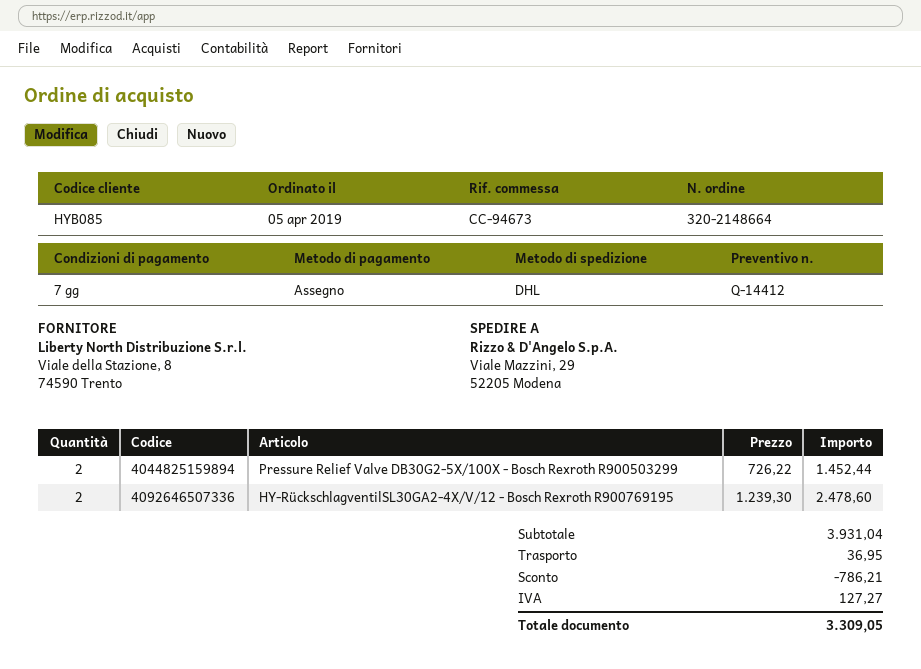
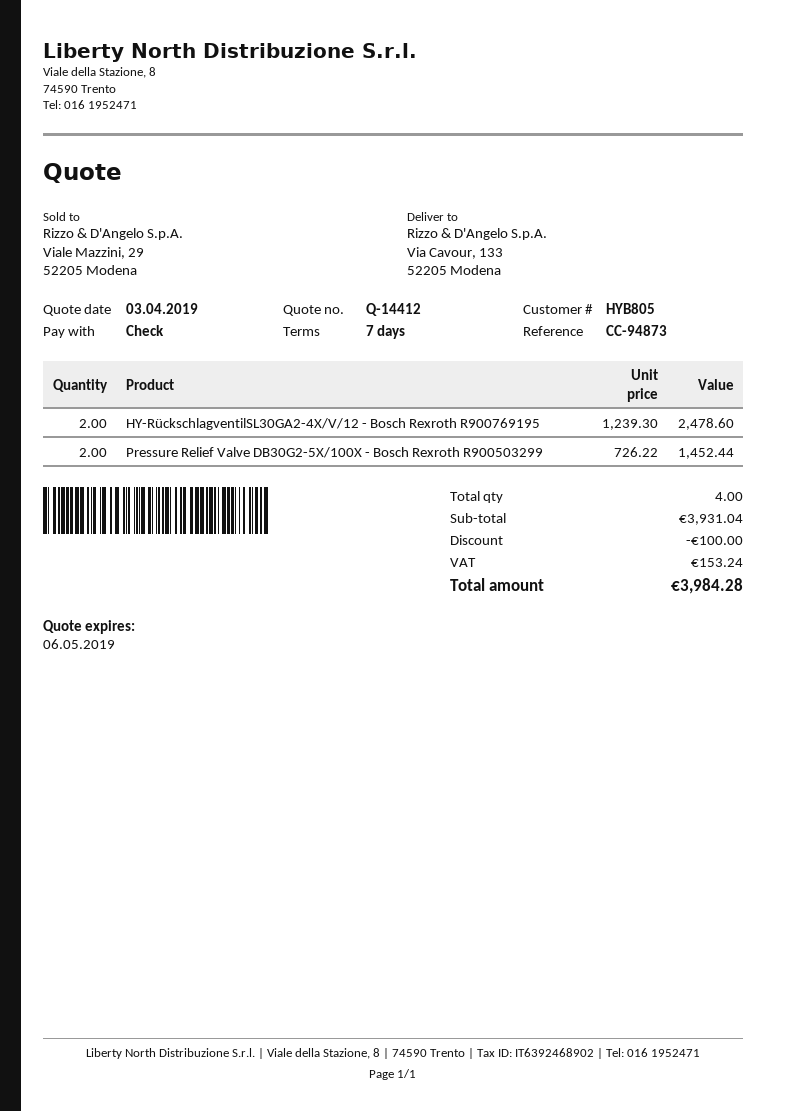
customer number: HYB085 -> HYB805
reference: CC-94673 -> CC-94873
ship to: Viale Mazzini, 29, 52205 Modena -> Via Cavour, 133, 52205 Modena
discount: 786.21 -> 100.00
shipping: 36.95 -> none
tax: 127.27 -> 153.24
total: 3309.05 -> 3984.28

